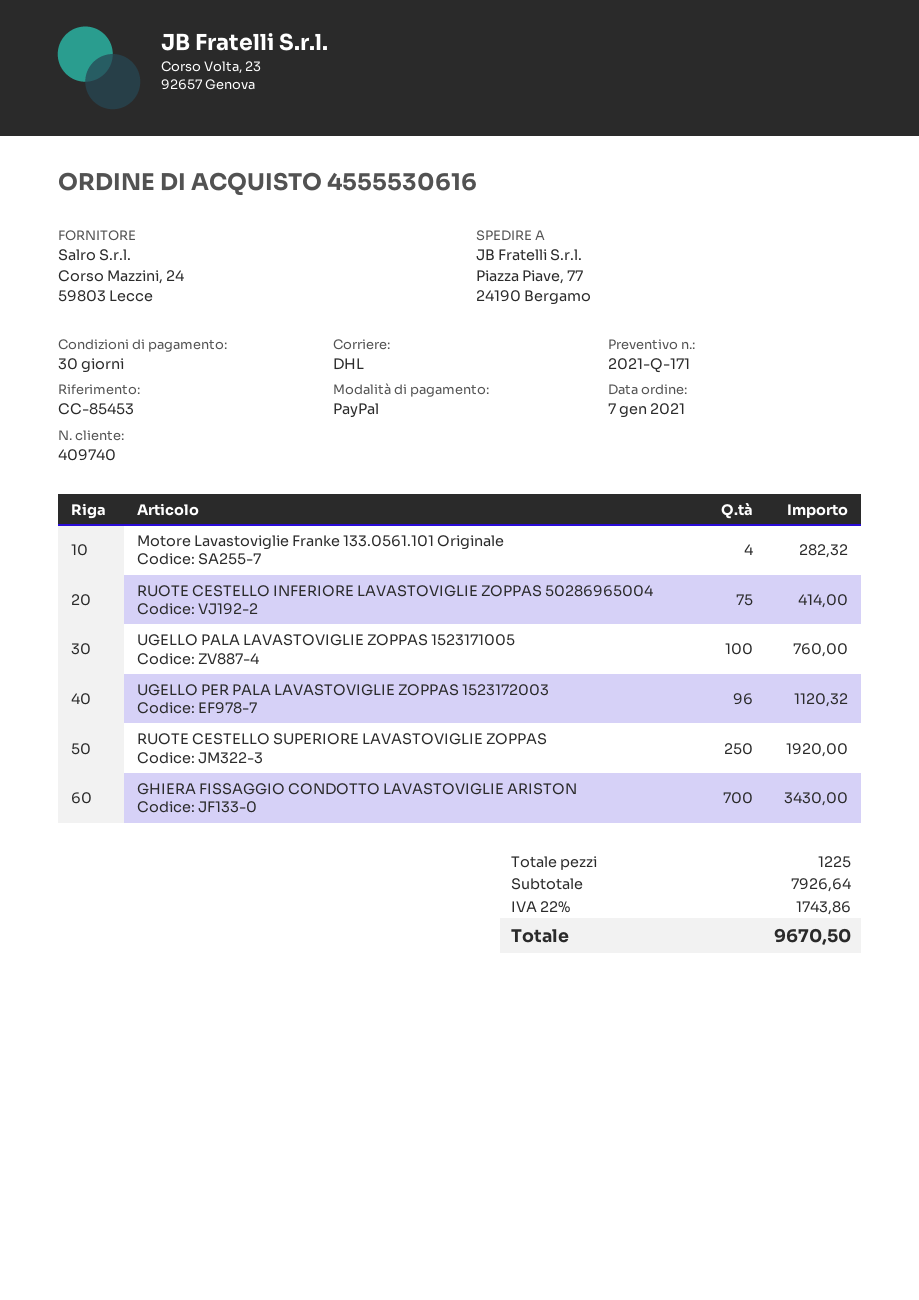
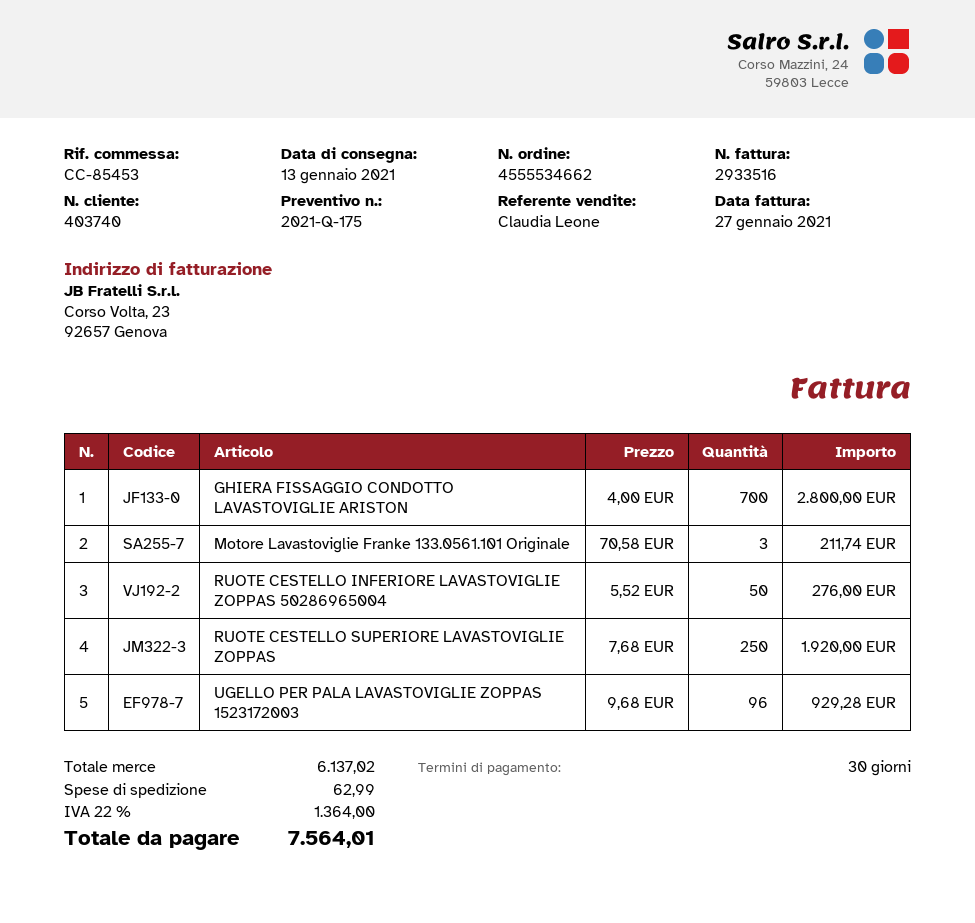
quote number: 2021-Q-171 -> 2021-Q-175
order number: 4555530616 -> 4555534662
customer number: 409740 -> 403740
Motore Lavastoviglie Franke 133.0561.101 Originale: 4 for 282.32 -> 3 for 211.74
RUOTE CESTELLO INFERIORE LAVASTOVIGLIE ZOPPAS 50286965004: 75 for 414.00 -> 50 for 276.00
UGELLO PALA LAVASTOVIGLIE ZOPPAS 1523171005: 100 for 760.00 -> none
UGELLO PER PALA LAVASTOVIGLIE ZOPPAS 1523172003: 96 for 1120.32 -> 96 for 929.28
GHIERA FISSAGGIO CONDOTTO LAVASTOVIGLIE ARISTON: 700 for 3430.00 -> 700 for 2800.00
subtotal: 7926.64 -> 6137.02
shipping: none -> 62.99
tax: 22% = 1743.86 -> 22% = 1364.00
total: 9670.50 -> 7564.01

